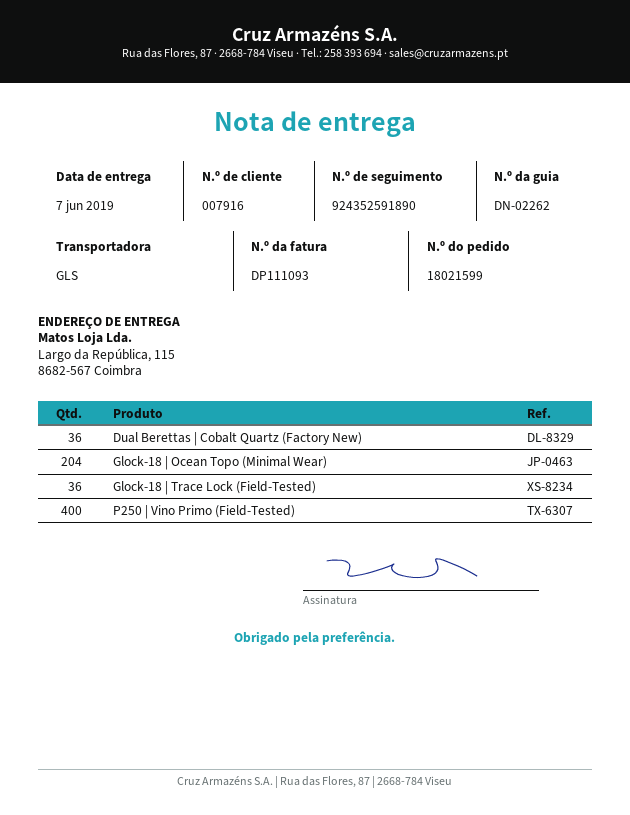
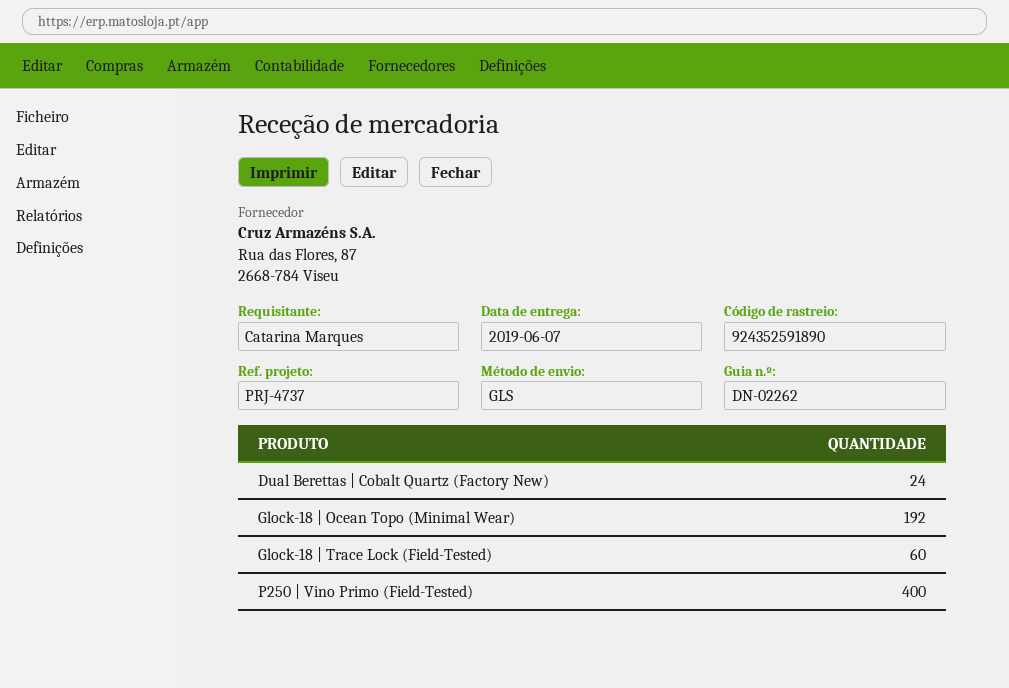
Dual Berettas | Cobalt Quartz (Factory New): 36 -> 24
Glock-18 | Ocean Topo (Minimal Wear): 204 -> 192
Glock-18 | Trace Lock (Field-Tested): 36 -> 60

